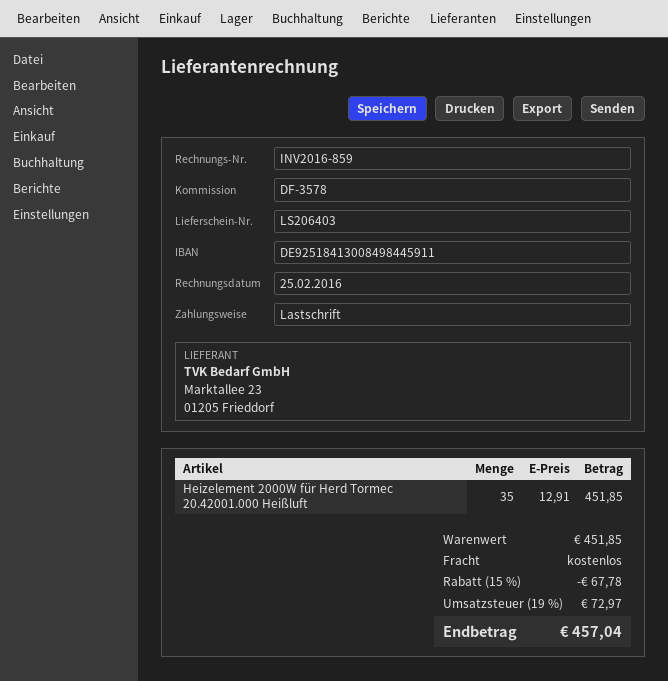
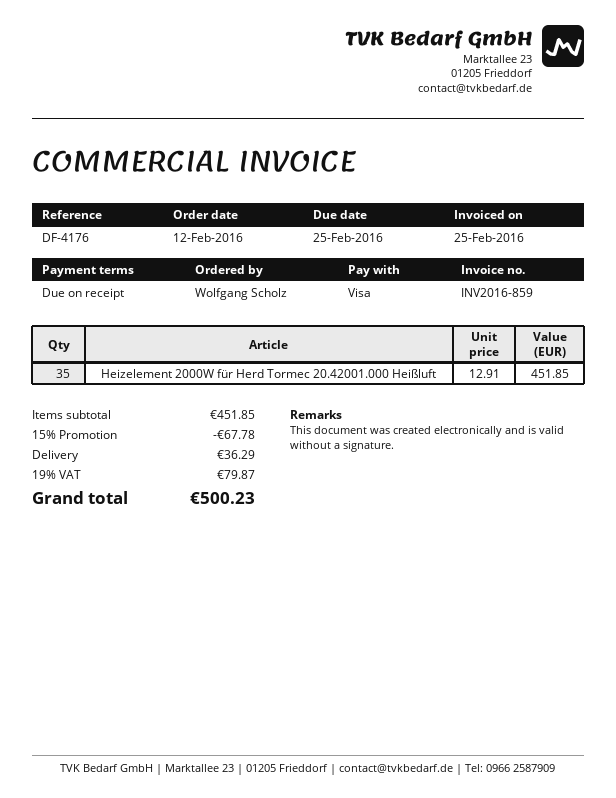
reference: DF-3578 -> DF-4176
payment method: direct debit -> Visa
shipping: 0.00 -> 36.29
tax: 19% = 72.97 -> 19% = 79.87
total: 457.04 -> 500.23

